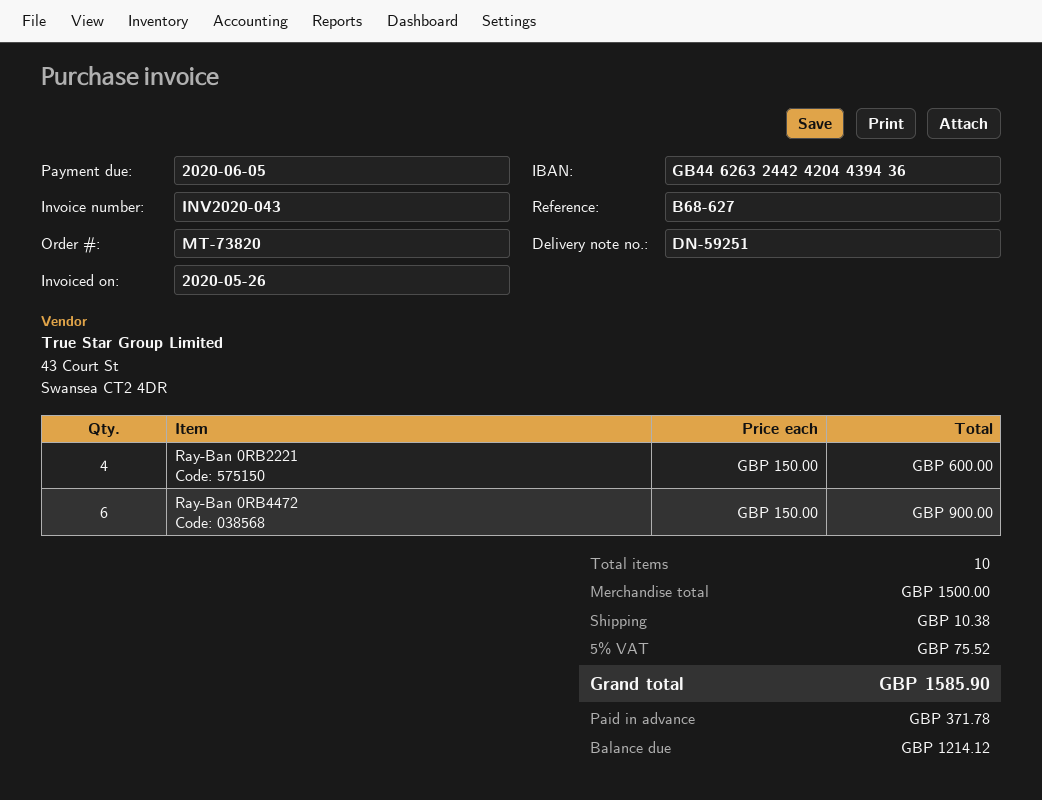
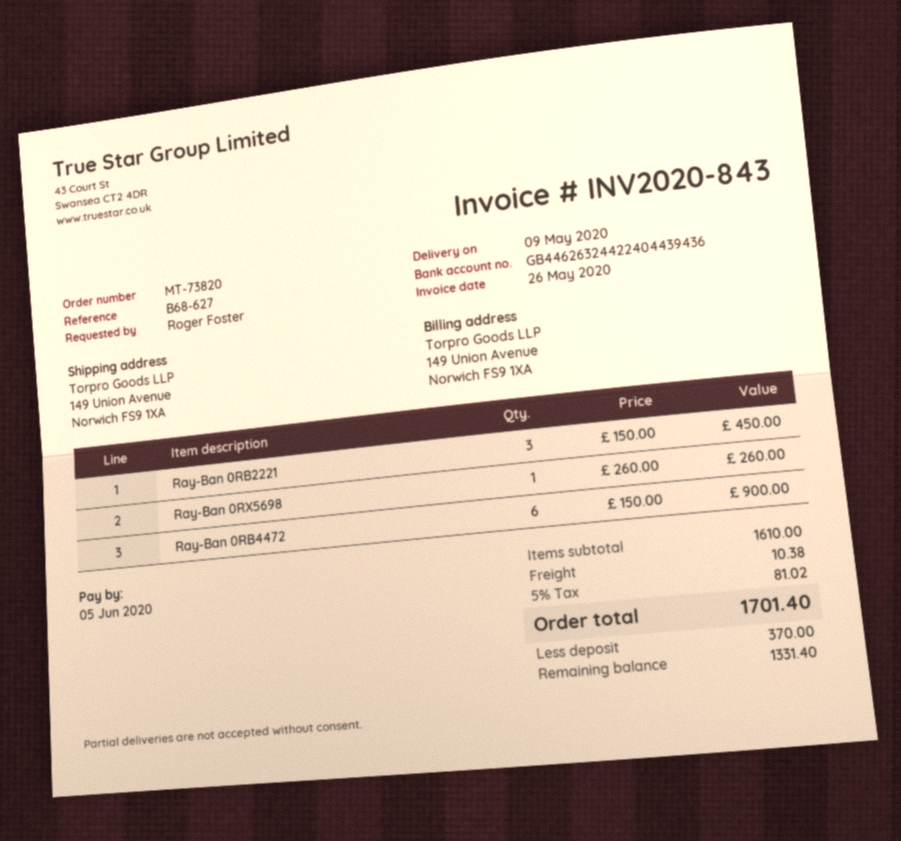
invoice number: INV2020-043 -> INV2020-843
bank account: GB44626324424204439436 -> GB44626324422404439436
Ray-Ban 0RB2221: 4 x 150.00 = 600.00 -> 3 x 150.00 = 450.00
Ray-Ban 0RX5698: none -> 1 x 260.00 = 260.00
subtotal: 1500.00 -> 1610.00
tax: 5% = 75.52 -> 5% = 81.02
total: 1585.90 -> 1701.40
deposit: 371.78 -> 370.00
balance: 1214.12 -> 1331.40

